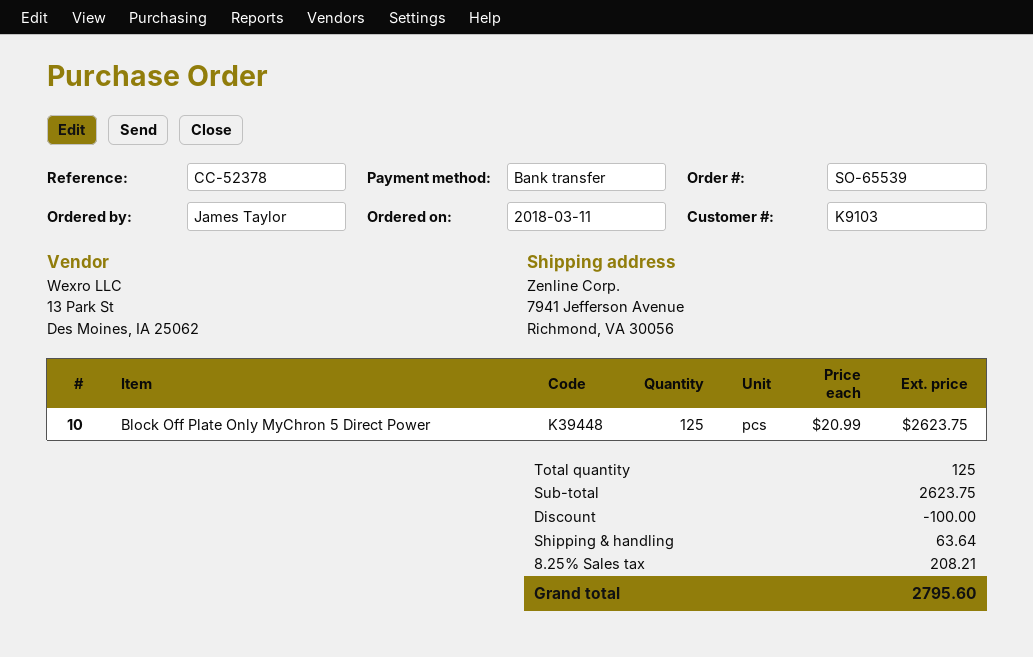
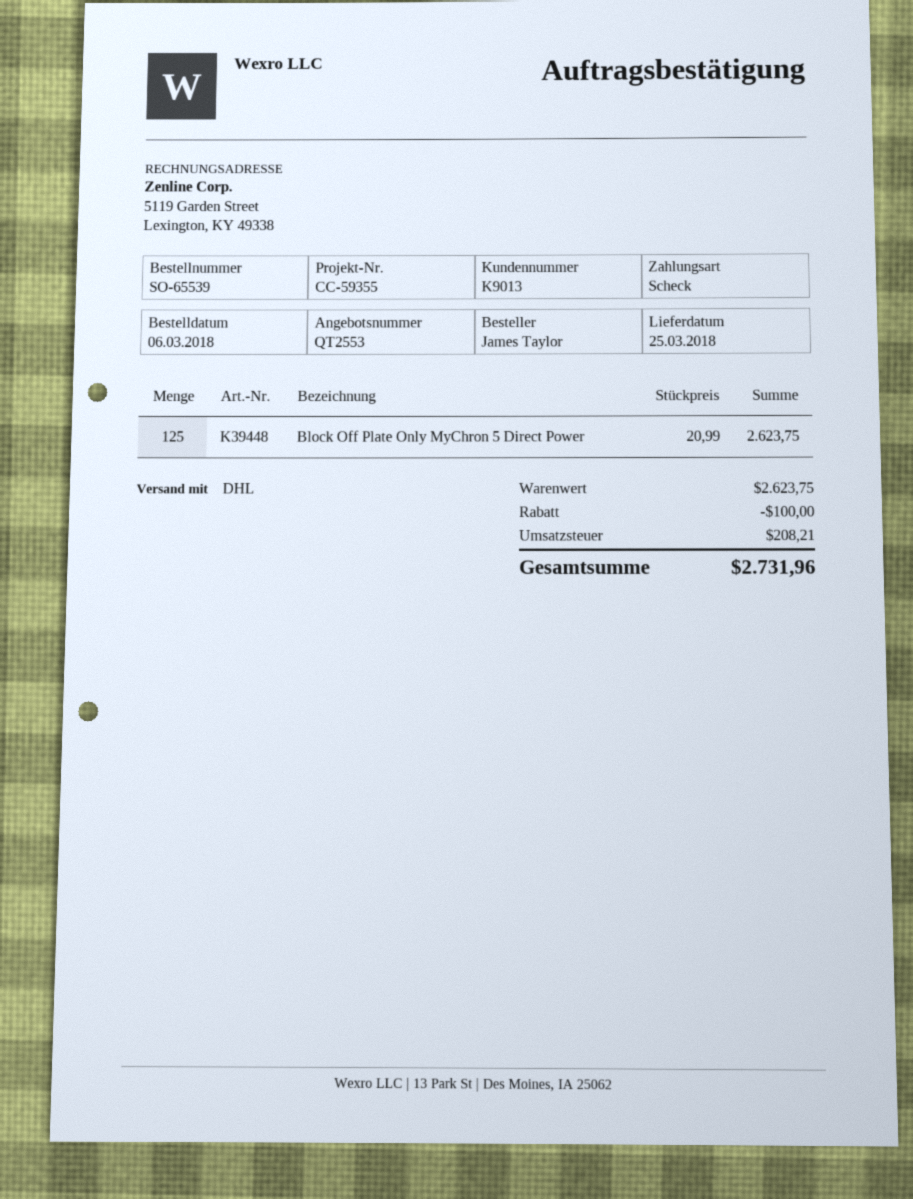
order date: 2018-03-11 -> 2018-03-06
customer number: K9103 -> K9013
reference: CC-52378 -> CC-59355
payment method: bank transfer -> cheque
shipping: 63.64 -> none
total: 2795.60 -> 2731.96

